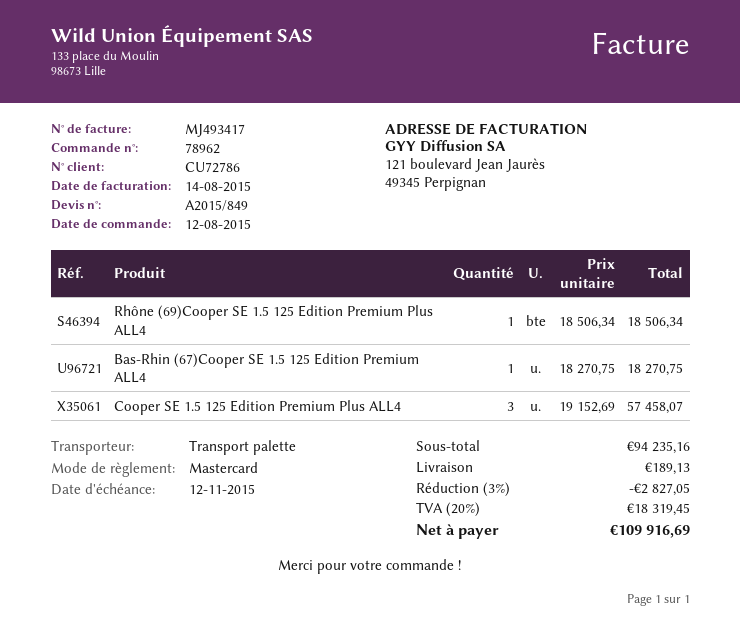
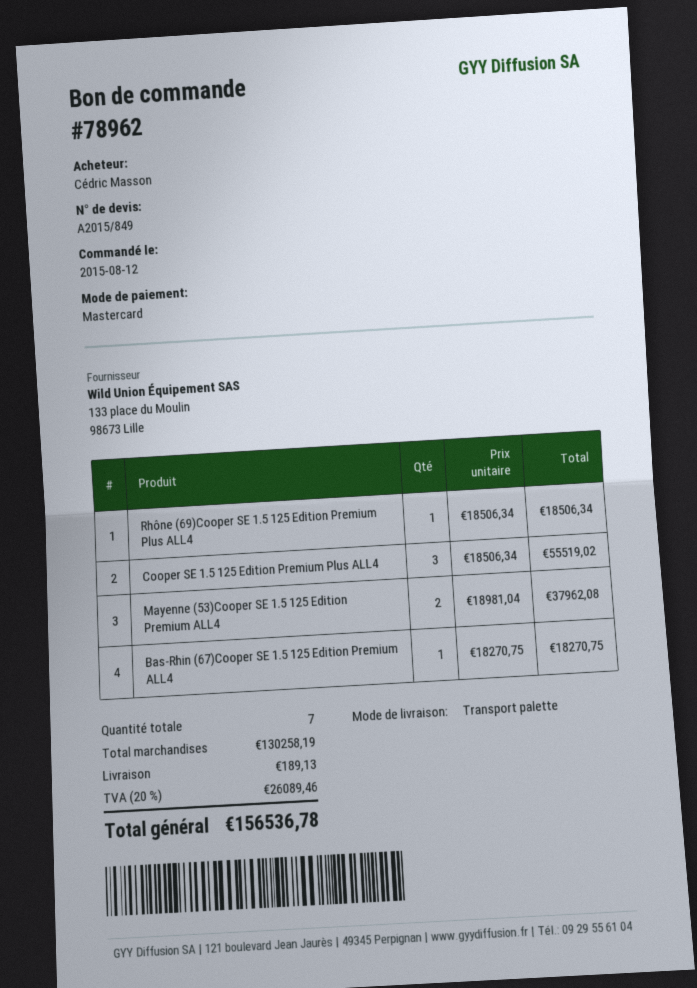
Cooper SE 1.5 125 Edition Premium Plus ALL4: 3 x 19152.69 = 57458.07 -> 3 x 18506.34 = 55519.02
Mayenne (53)Cooper SE 1.5 125 Edition Premium ALL4: none -> 2 x 18981.04 = 37962.08
subtotal: 94235.16 -> 130258.19
discount: 3% = 2827.05 -> none
tax: 20% = 18319.45 -> 20% = 26089.46
total: 109916.69 -> 156536.78

